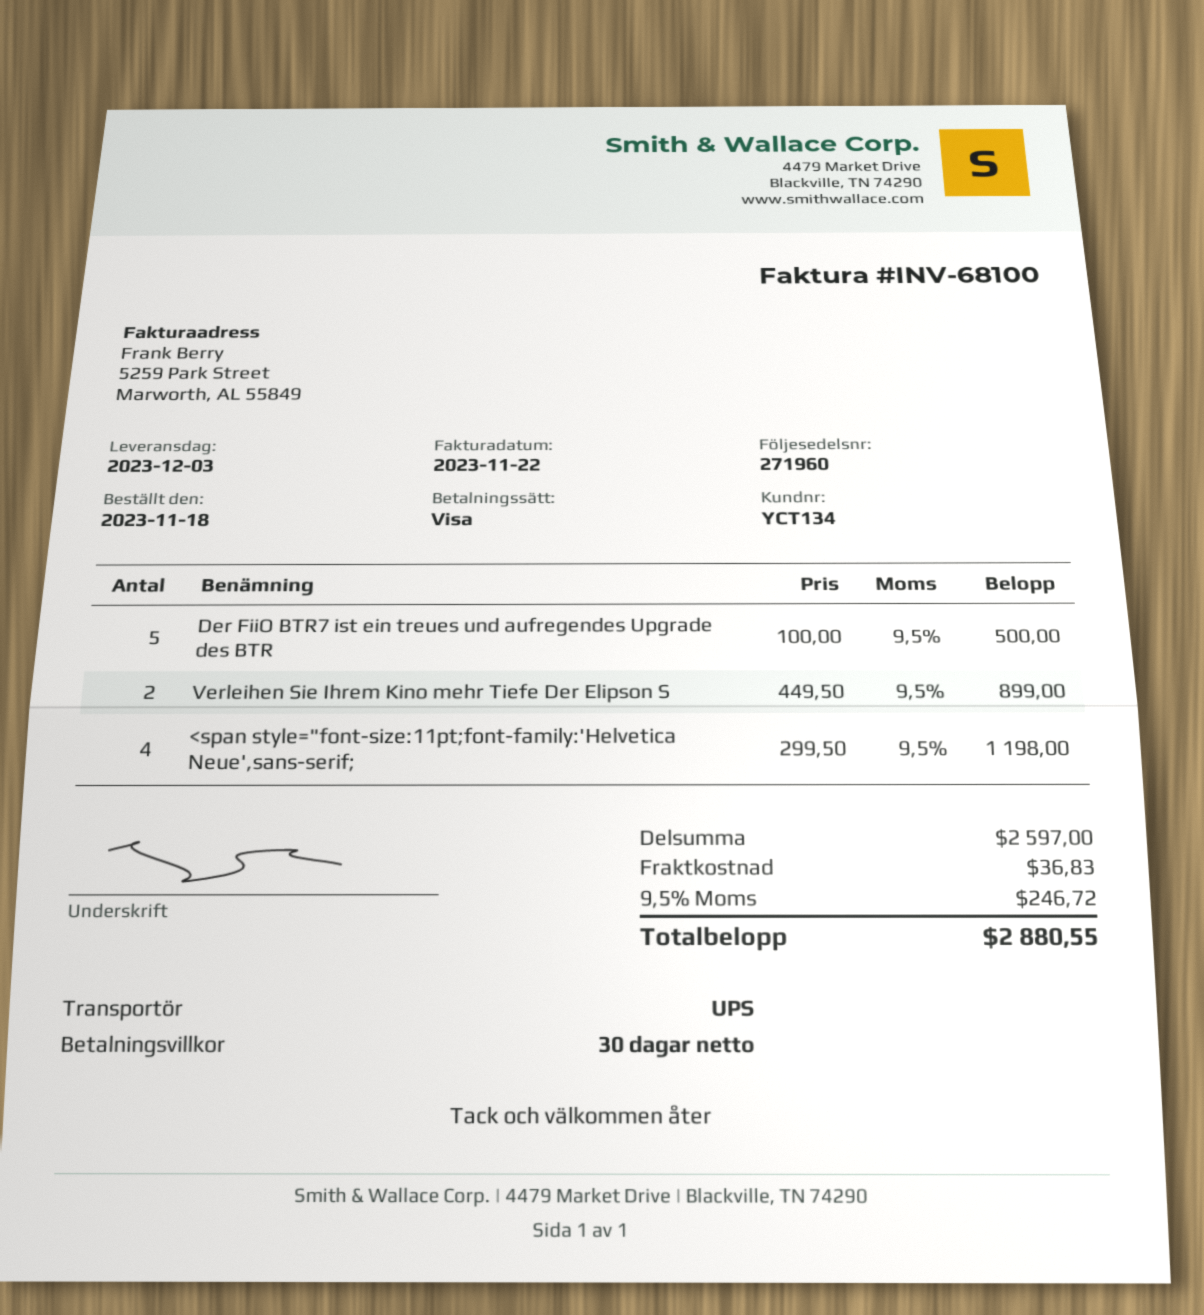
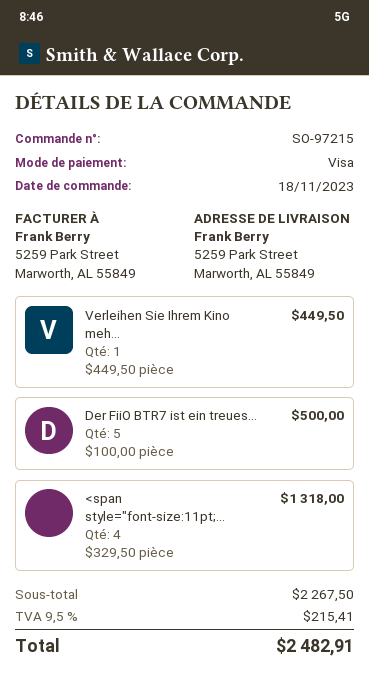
Verleihen Sie Ihrem Kino mehr Tiefe Der Elipson S: 2 x 449.50 = 899.00 -> 1 x 449.50 = 449.50
<span style="font-size:11pt;font-family:'Helvetica Neue',sans-serif;: 4 x 299.50 = 1198.00 -> 4 x 329.50 = 1318.00
subtotal: 2597.00 -> 2267.50
shipping: 36.83 -> none
tax: 9.5% = 246.72 -> 9.5% = 215.41
total: 2880.55 -> 2482.91

